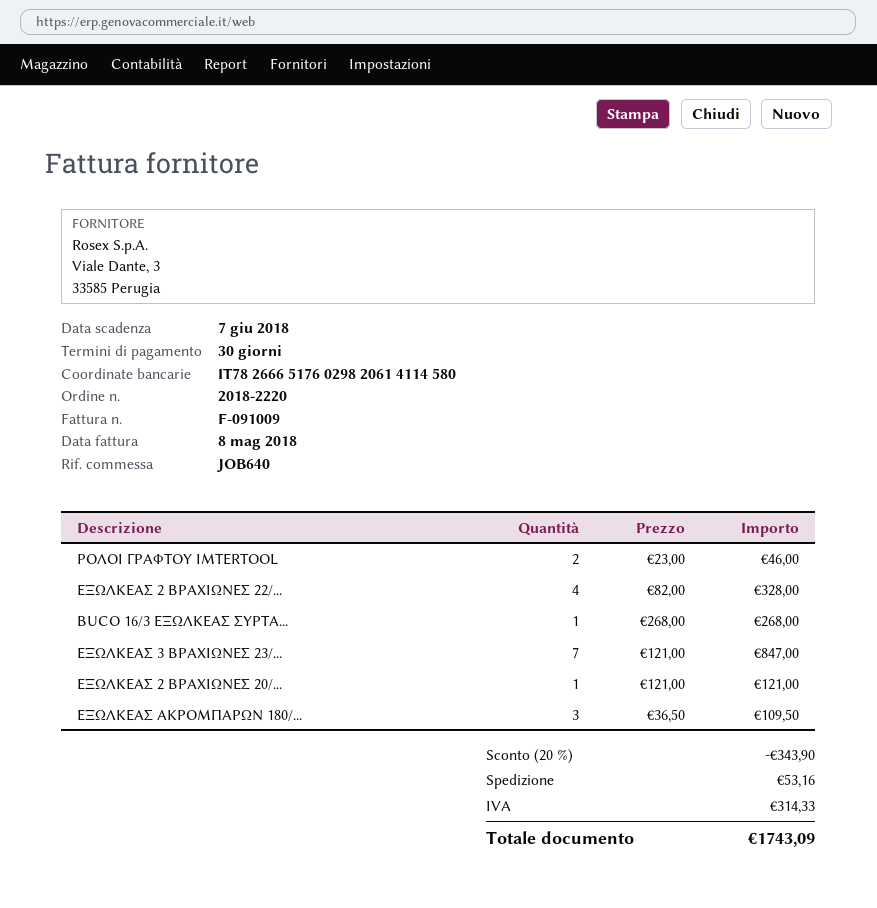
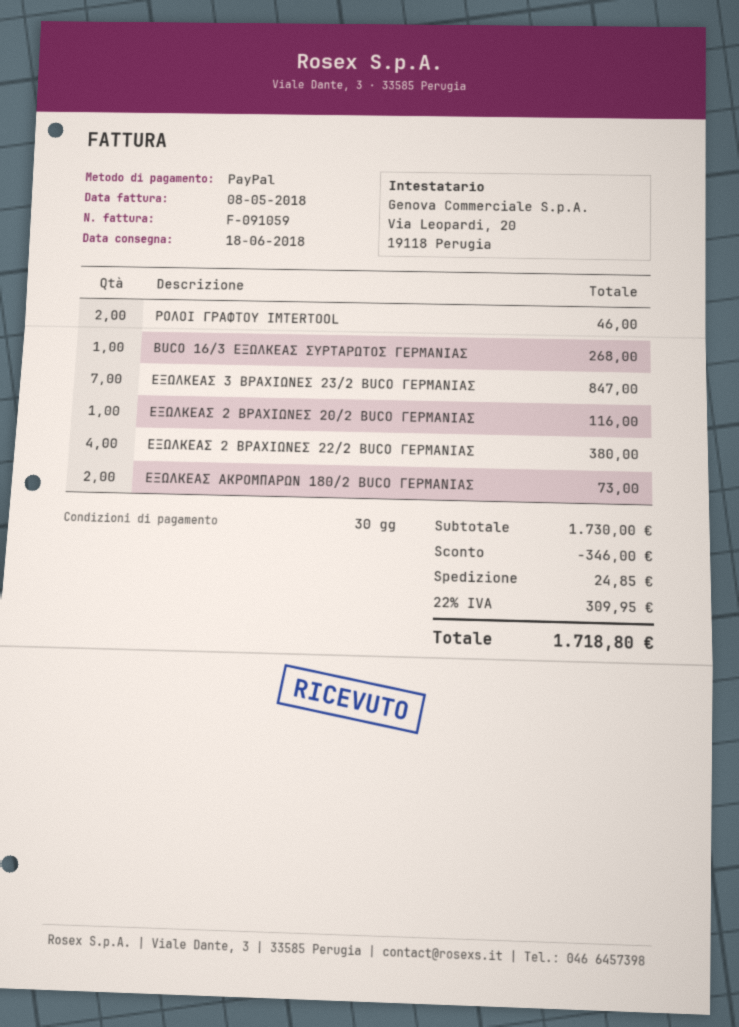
invoice number: F-091009 -> F-091059
ΕΞΩΛΚΕΑΣ 2 ΒΡΑΧΙΩΝΕΣ 22/...: 4 for 328.00 -> 4 for 380.00
ΕΞΩΛΚΕΑΣ 2 ΒΡΑΧΙΩΝΕΣ 20/...: 1 for 121.00 -> 1 for 116.00
ΕΞΩΛΚΕΑΣ ΑΚΡΟΜΠΑΡΩΝ 180/...: 3 for 109.50 -> 2 for 73.00
discount: 343.90 -> 346.00
shipping: 53.16 -> 24.85
tax: 314.33 -> 309.95
total: 1743.09 -> 1718.80

